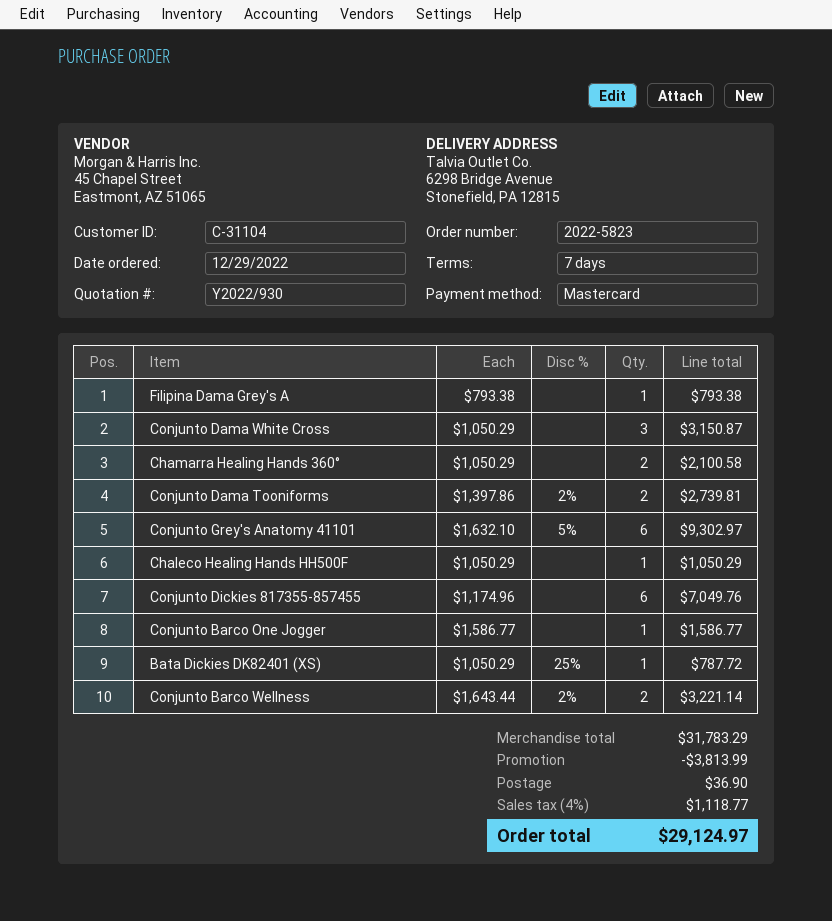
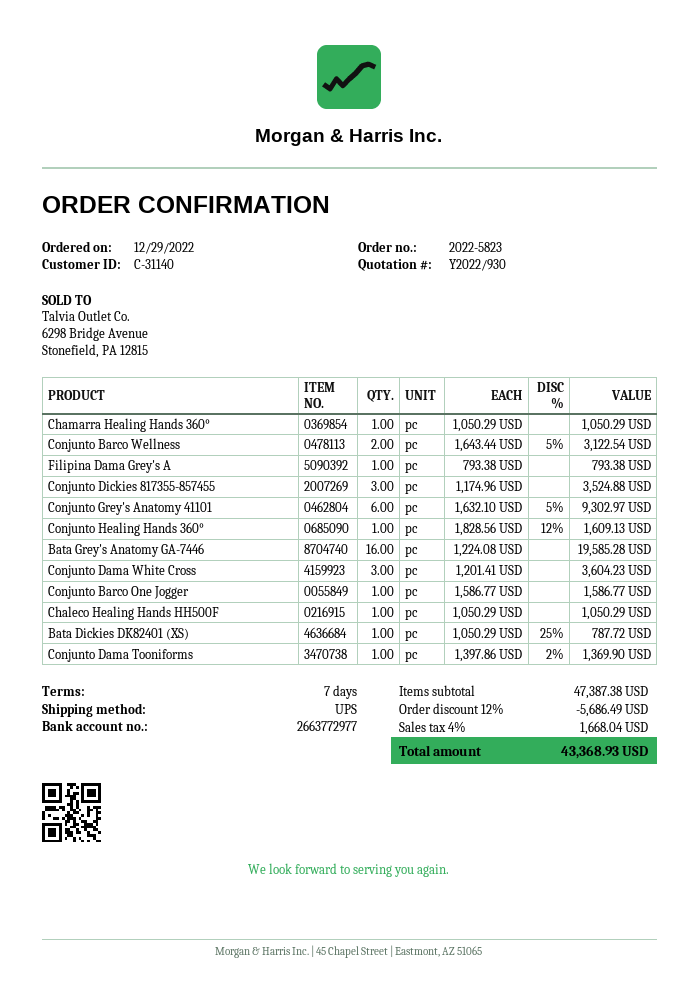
customer number: C-31104 -> C-31140
Conjunto Dama White Cross: 3 x 1050.29 = 3150.87 -> 3 x 1201.41 = 3604.23
Chamarra Healing Hands 360°: 2 x 1050.29 = 2100.58 -> 1 x 1050.29 = 1050.29
Conjunto Dama Tooniforms: 2 x 1397.86 - 2% = 2739.81 -> 1 x 1397.86 - 2% = 1369.90
Conjunto Dickies 817355-857455: 6 x 1174.96 = 7049.76 -> 3 x 1174.96 = 3524.88
Conjunto Barco Wellness: 2 x 1643.44 - 2% = 3221.14 -> 2 x 1643.44 - 5% = 3122.54
Conjunto Healing Hands 360°: none -> 1 x 1828.56 - 12% = 1609.13
Bata Grey's Anatomy GA-7446: none -> 16 x 1224.08 = 19585.28
subtotal: 31783.29 -> 47387.38
discount: 3813.99 -> 5686.49
shipping: 36.90 -> none
tax: 4% = 1118.77 -> 4% = 1668.04
total: 29124.97 -> 43368.93

